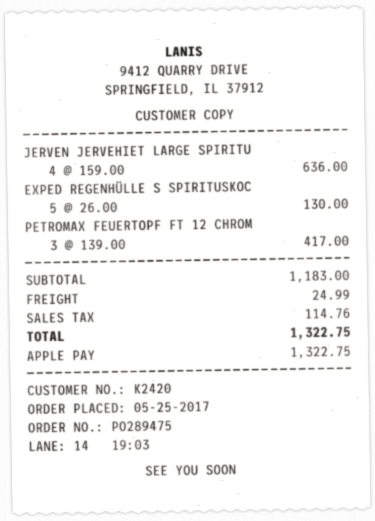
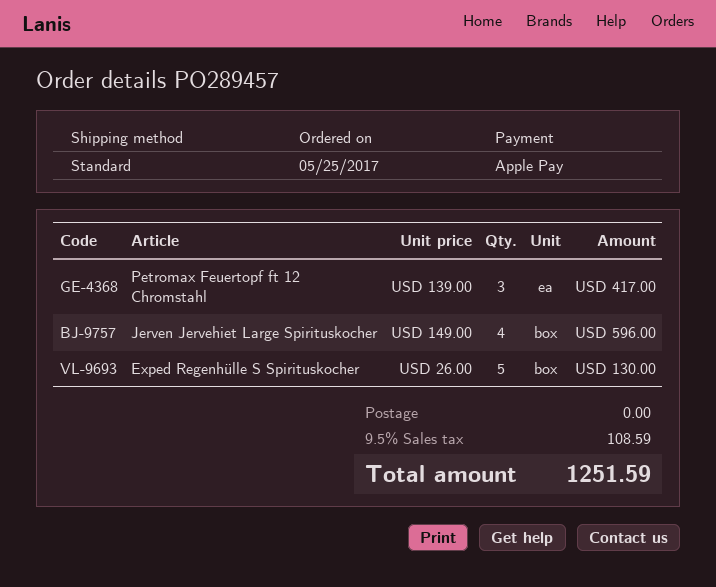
order number: PO289475 -> PO289457
JERVEN JERVEHIET LARGE SPIRITU: 4 x 159.00 = 636.00 -> 4 x 149.00 = 596.00
shipping: 24.99 -> 0.00
tax: 114.76 -> 108.59
total: 1322.75 -> 1251.59

